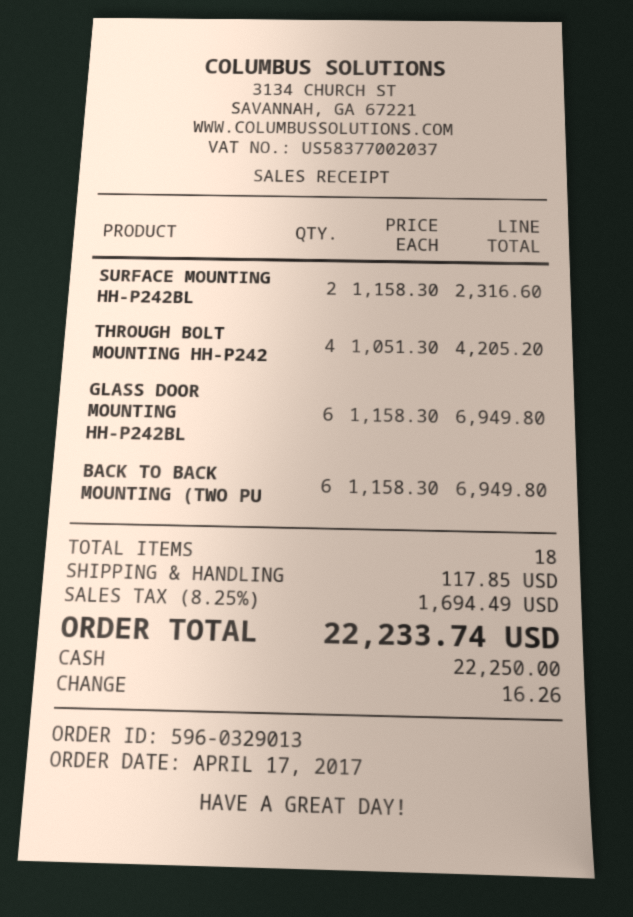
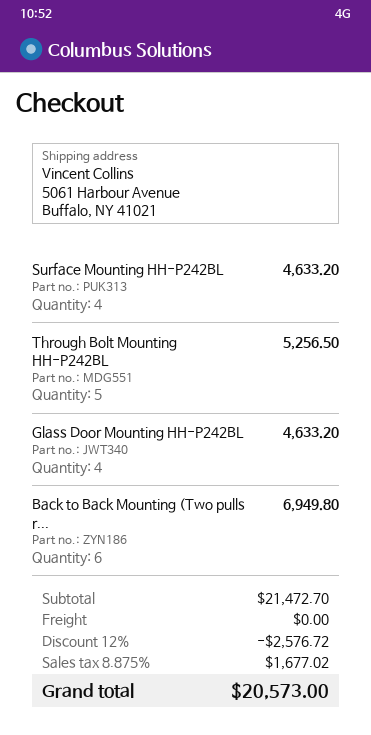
SURFACE MOUNTING HH-P242BL: 2 for 2316.60 -> 4 for 4633.20
THROUGH BOLT MOUNTING HH-P242: 4 for 4205.20 -> 5 for 5256.50
GLASS DOOR MOUNTING HH-P242BL: 6 for 6949.80 -> 4 for 4633.20
discount: none -> 12% = 2576.72
shipping: 117.85 -> 0.00
tax: 8.25% = 1694.49 -> 8.875% = 1677.02
total: 22233.74 -> 20573.00

